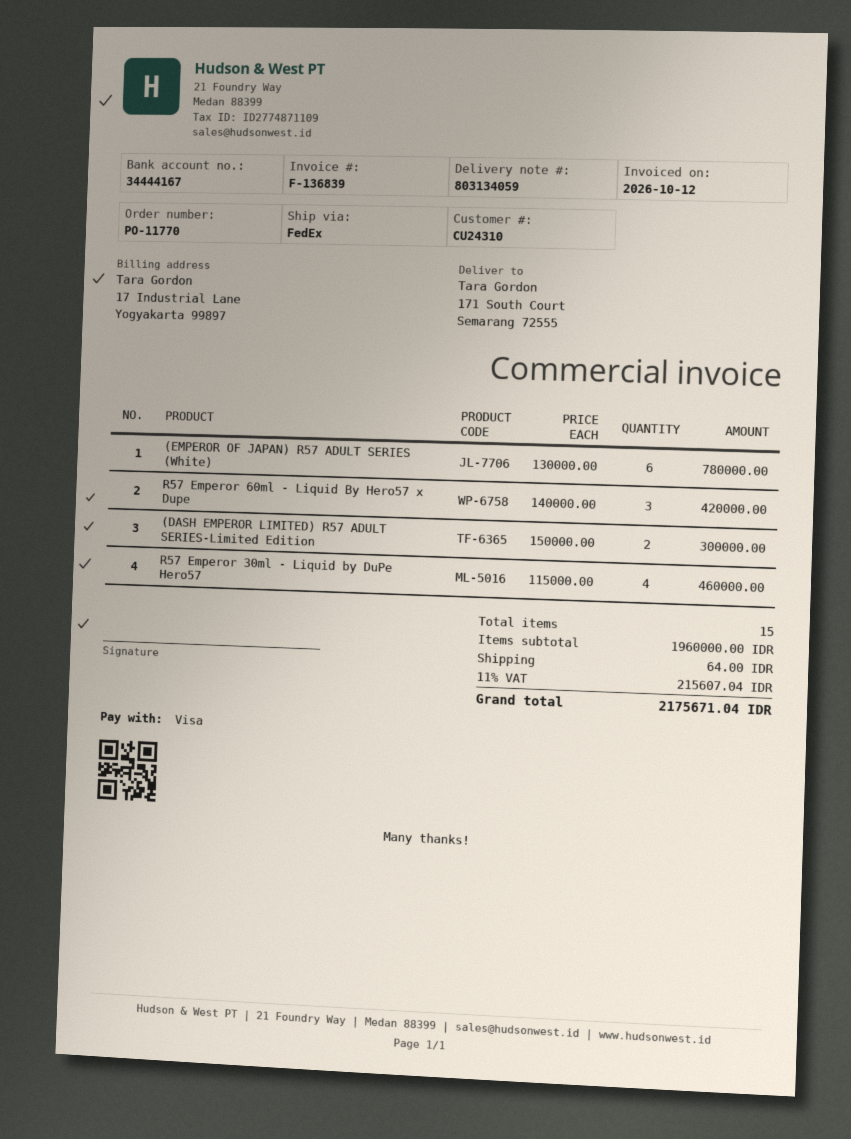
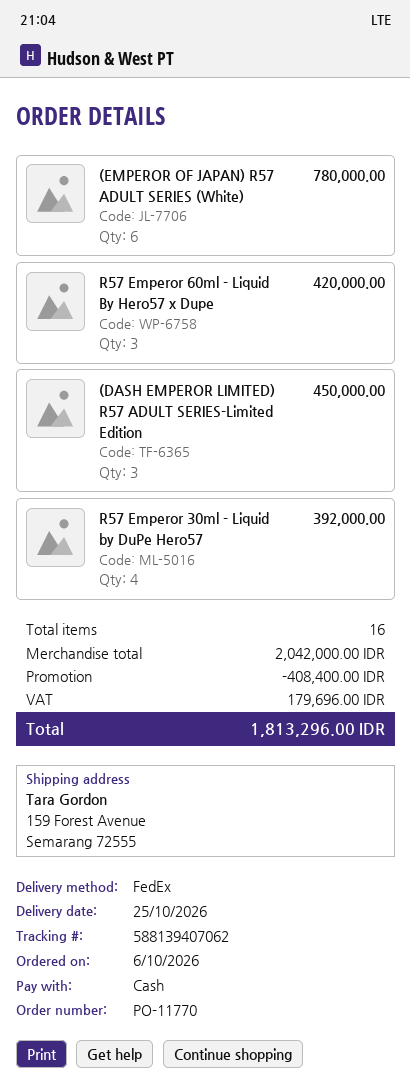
payment method: Visa -> cash
ship to: 171 South Court, Semarang 72555 -> 159 Forest Avenue, Semarang 72555
(DASH EMPEROR LIMITED) R57 ADULT SERIES-Limited Edition: 2 for 300000.00 -> 3 for 450000.00
R57 Emperor 30ml - Liquid by DuPe Hero57: 4 for 460000.00 -> 4 for 392000.00
total quantity: 15 -> 16
subtotal: 1960000.00 -> 2042000.00
discount: none -> 408400.00
shipping: 64.00 -> none
tax: 215607.04 -> 179696.00
total: 2175671.04 -> 1813296.00

